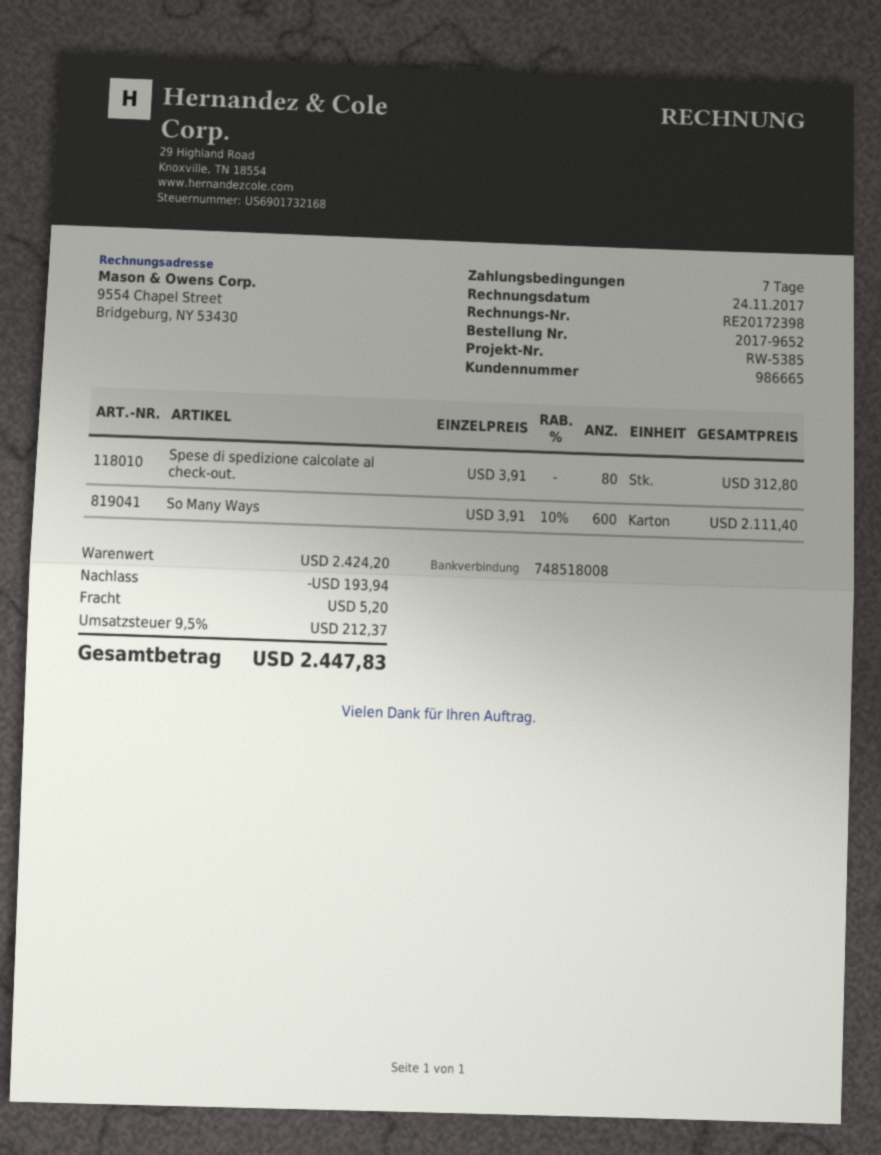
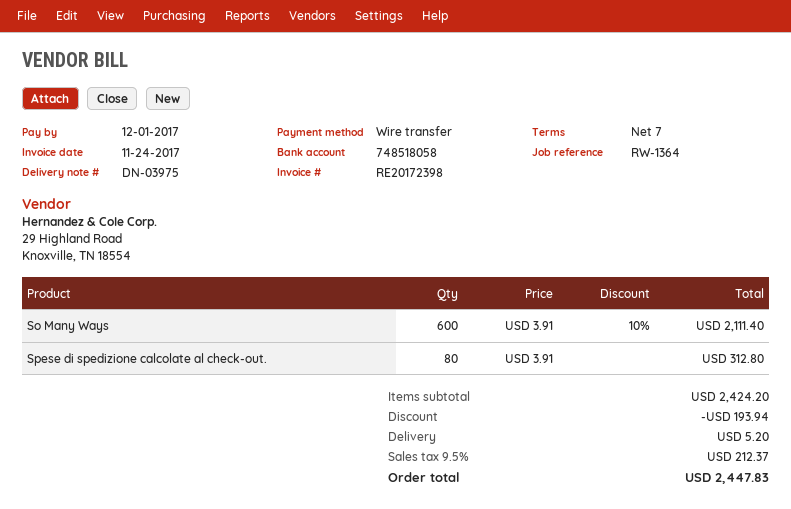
reference: RW-5385 -> RW-1364
bank account: 748518008 -> 748518058

